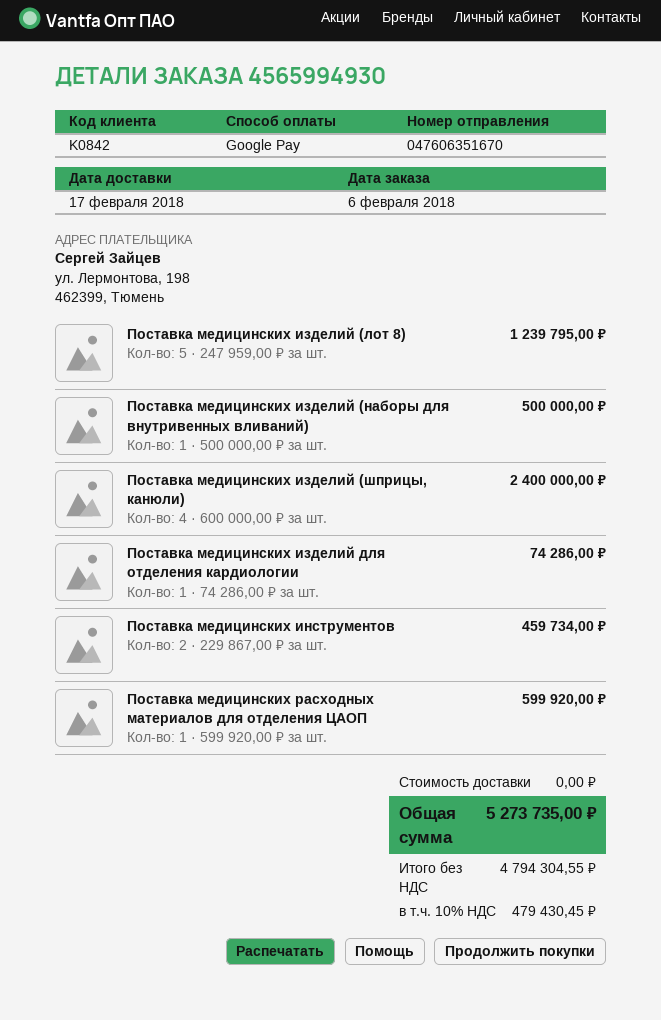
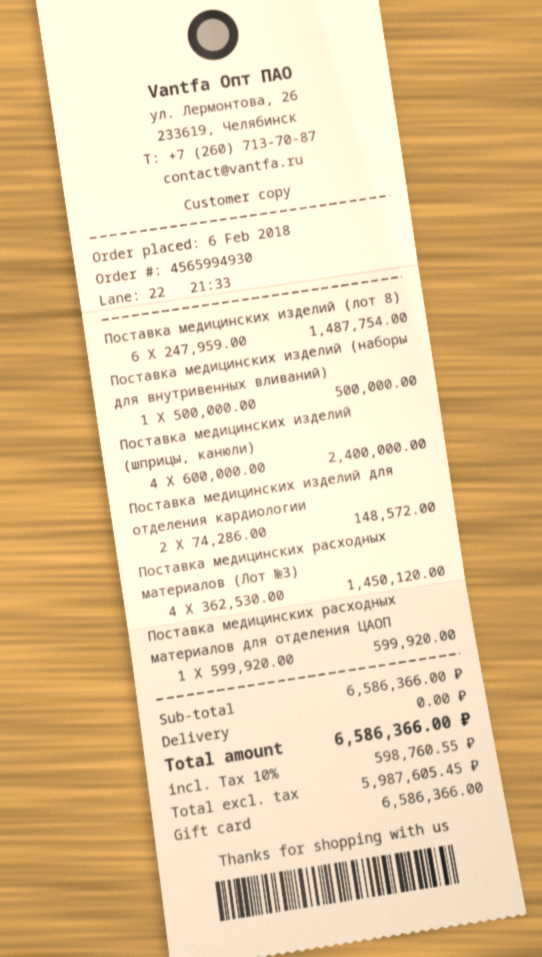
payment method: Google Pay -> gift card
Поставка медицинских изделий (лот 8): 5 x 247959.00 = 1239795.00 -> 6 x 247959.00 = 1487754.00
Поставка медицинских изделий для отделения кардиологии: 1 x 74286.00 = 74286.00 -> 2 x 74286.00 = 148572.00
Поставка медицинских инструментов: 2 x 229867.00 = 459734.00 -> none
Поставка медицинских расходных материалов (Лот №3): none -> 4 x 362530.00 = 1450120.00
net: 4794304.55 -> 5987605.45
tax: 10% = 479430.45 -> 10% = 598760.55
total: 5273735.00 -> 6586366.00

